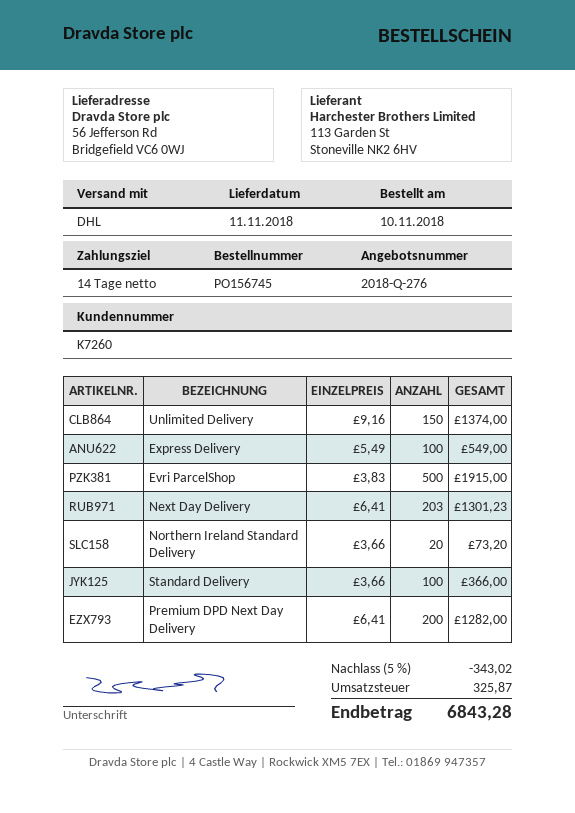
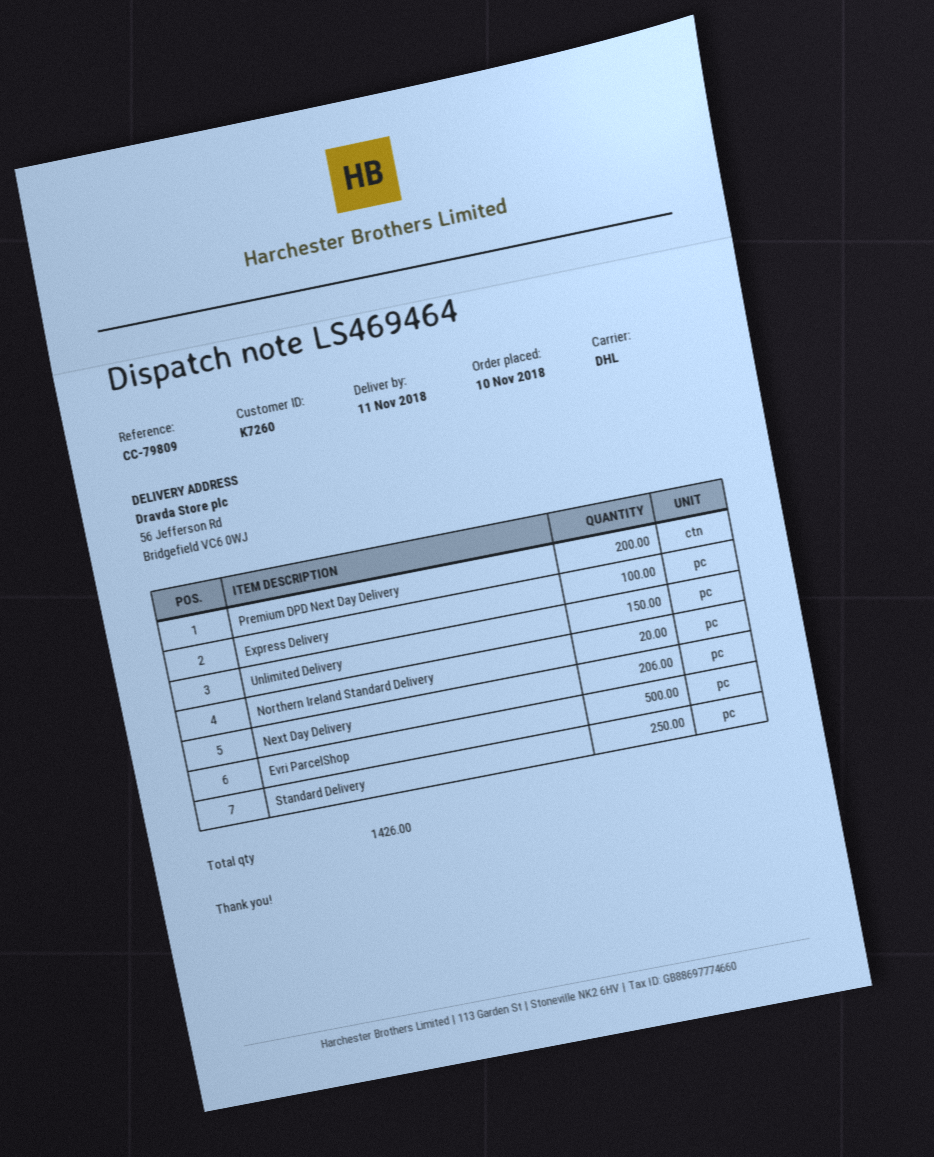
Next Day Delivery: 203 -> 206
Standard Delivery: 100 -> 250

